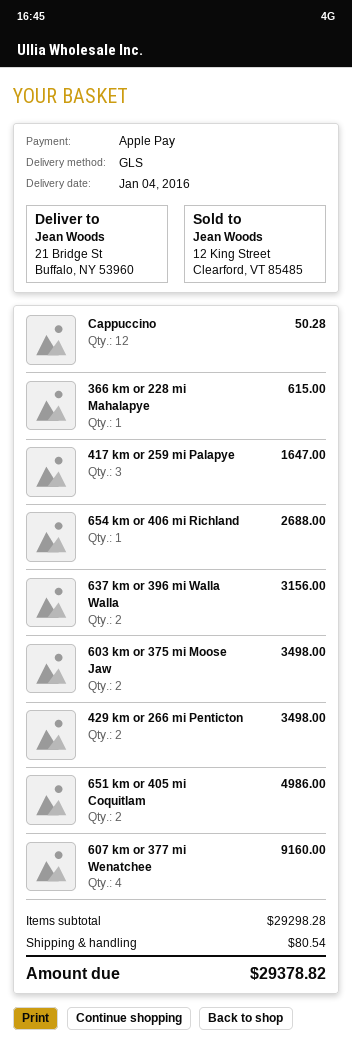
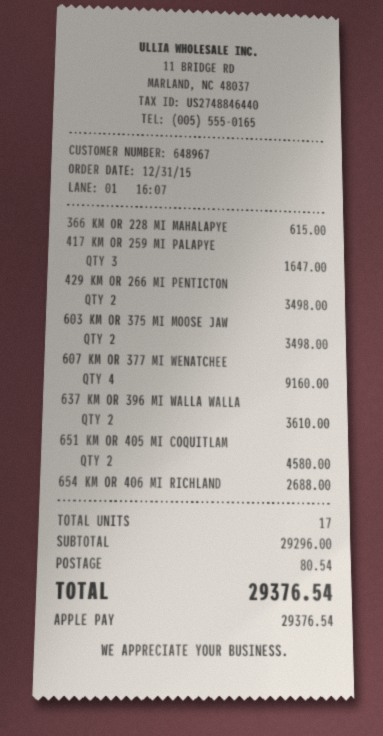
Cappuccino: 12 for 50.28 -> none
637 km or 396 mi Walla Walla: 2 for 3156.00 -> 2 for 3610.00
651 km or 405 mi Coquitlam: 2 for 4986.00 -> 2 for 4580.00
subtotal: 29298.28 -> 29296.00
total: 29378.82 -> 29376.54

